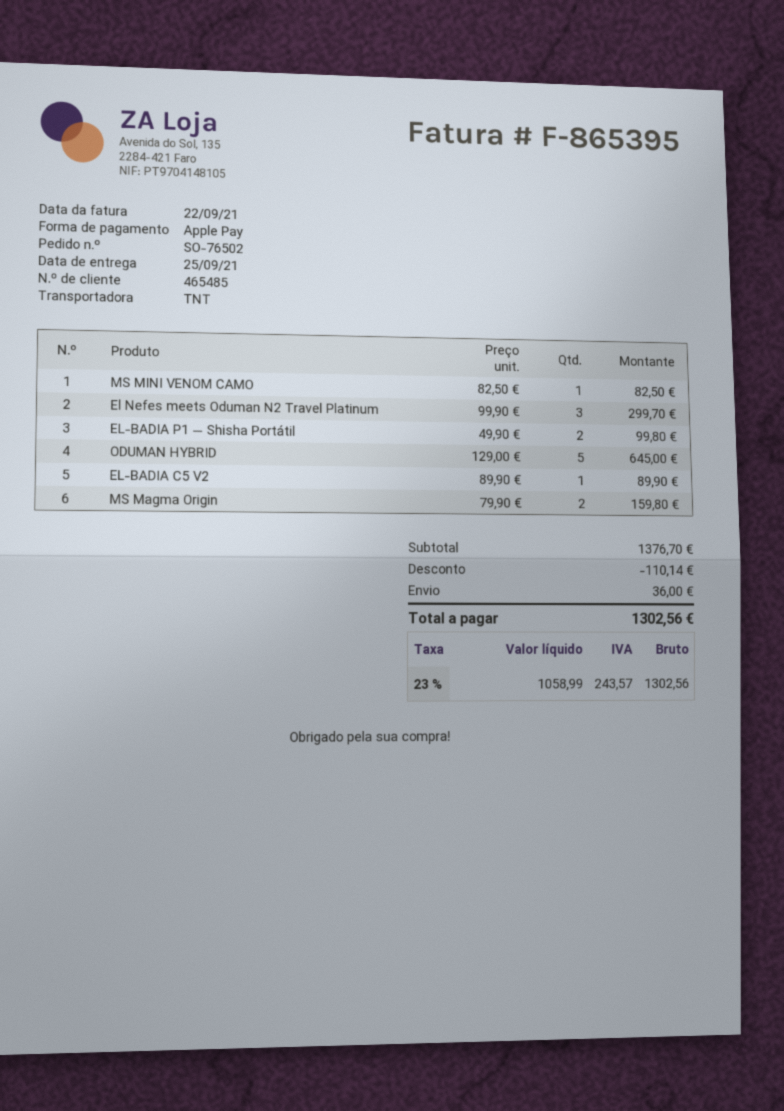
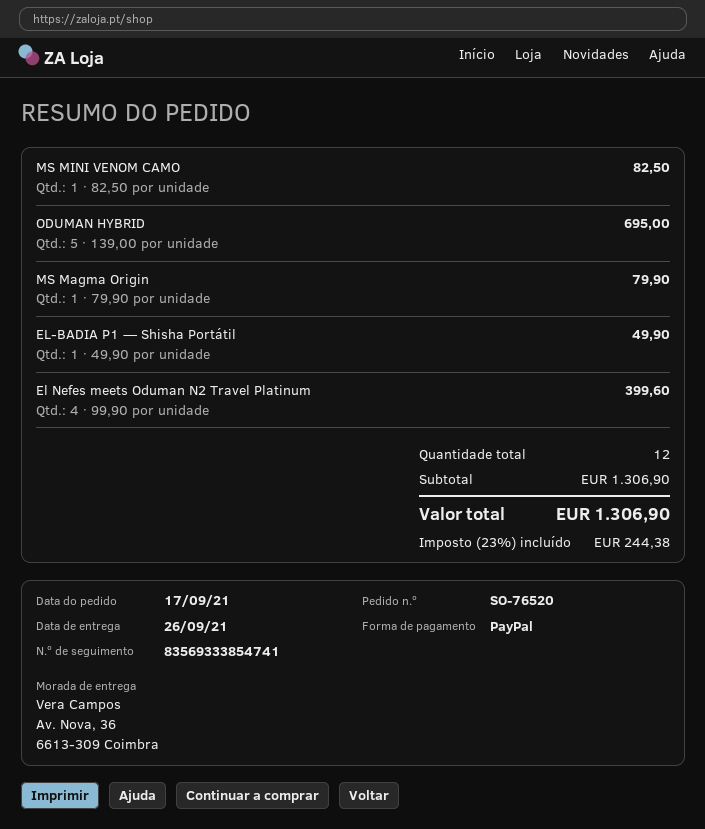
order number: SO-76502 -> SO-76520
delivery date: 2021-09-25 -> 2021-09-26
payment method: Apple Pay -> PayPal
El Nefes meets Oduman N2 Travel Platinum: 3 x 99.90 = 299.70 -> 4 x 99.90 = 399.60
EL-BADIA P1 — Shisha Portátil: 2 x 49.90 = 99.80 -> 1 x 49.90 = 49.90
ODUMAN HYBRID: 5 x 129.00 = 645.00 -> 5 x 139.00 = 695.00
EL-BADIA C5 V2: 1 x 89.90 = 89.90 -> none
MS Magma Origin: 2 x 79.90 = 159.80 -> 1 x 79.90 = 79.90
subtotal: 1376.70 -> 1306.90
discount: 110.14 -> none
shipping: 36.00 -> none
tax: 23% = 243.57 -> 23% = 244.38
total: 1302.56 -> 1306.90

